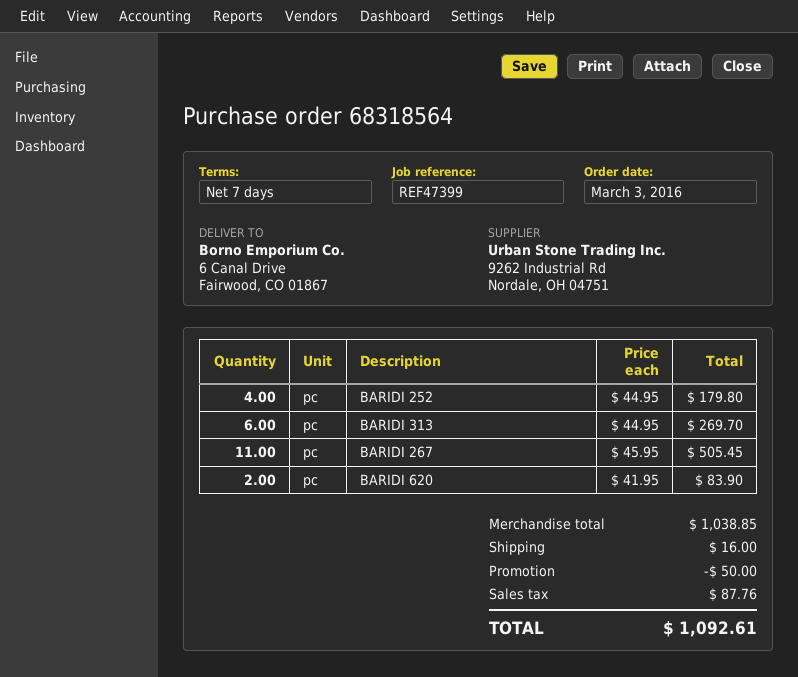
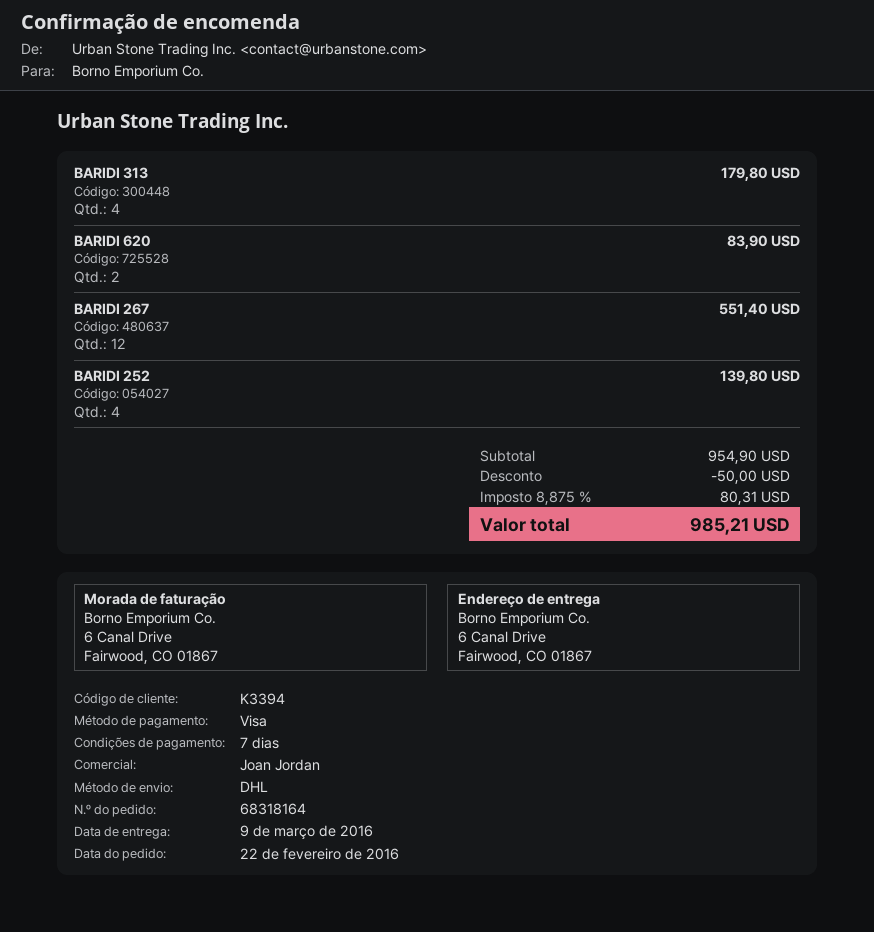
order number: 68318564 -> 68318164
order date: 2016-03-03 -> 2016-02-22
BARIDI 252: 4 for 179.80 -> 4 for 139.80
BARIDI 313: 6 for 269.70 -> 4 for 179.80
BARIDI 267: 11 for 505.45 -> 12 for 551.40
subtotal: 1038.85 -> 954.90
shipping: 16.00 -> none
tax: 87.76 -> 80.31
total: 1092.61 -> 985.21

